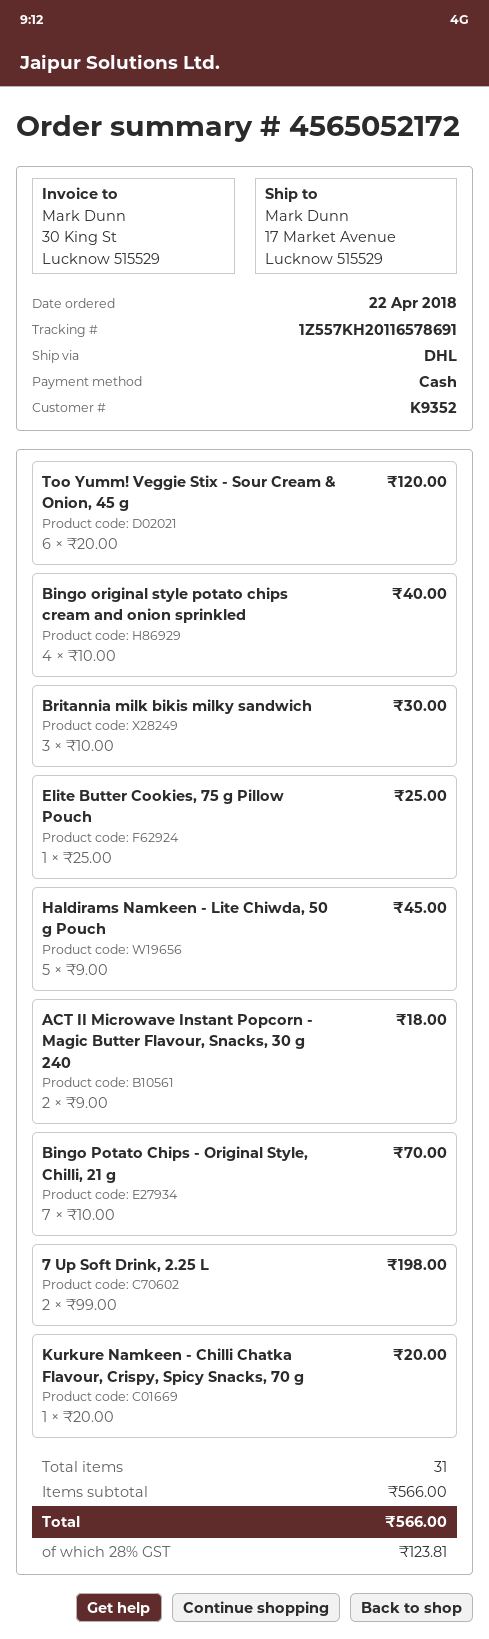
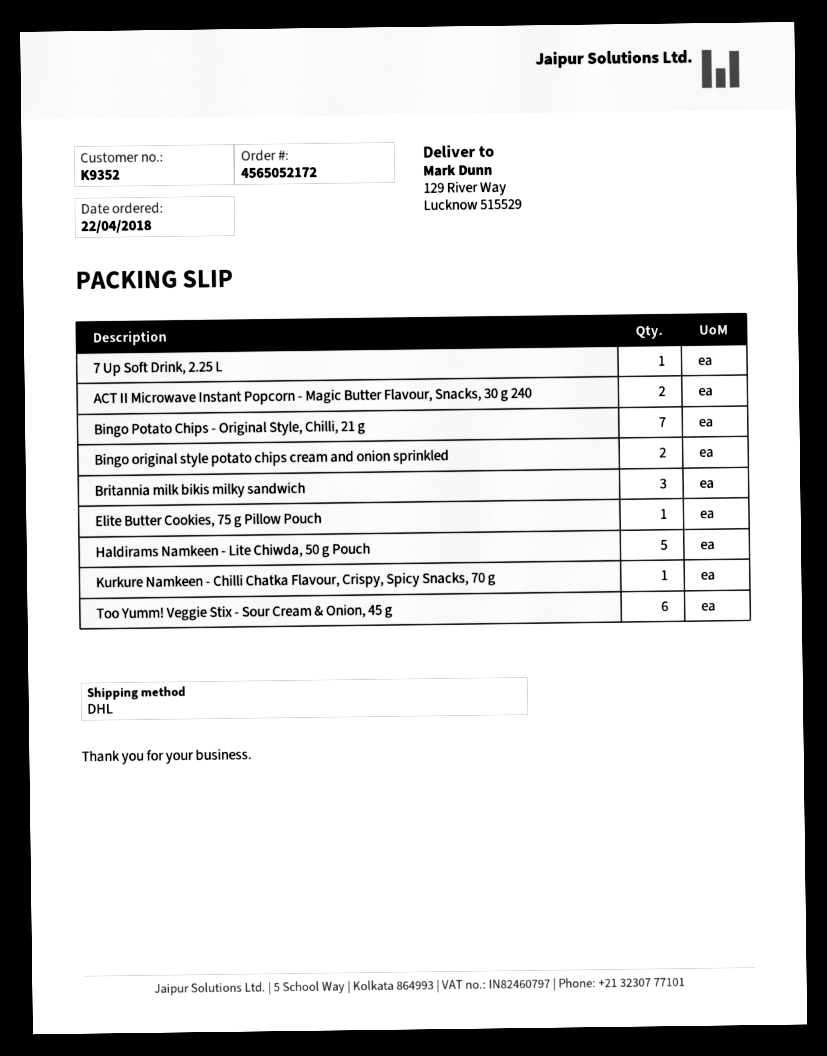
ship to: 17 Market Avenue, Lucknow 515529 -> 129 River Way, Lucknow 515529
Bingo original style potato chips cream and onion sprinkled: 4 -> 2
7 Up Soft Drink, 2.25 L: 2 -> 1

